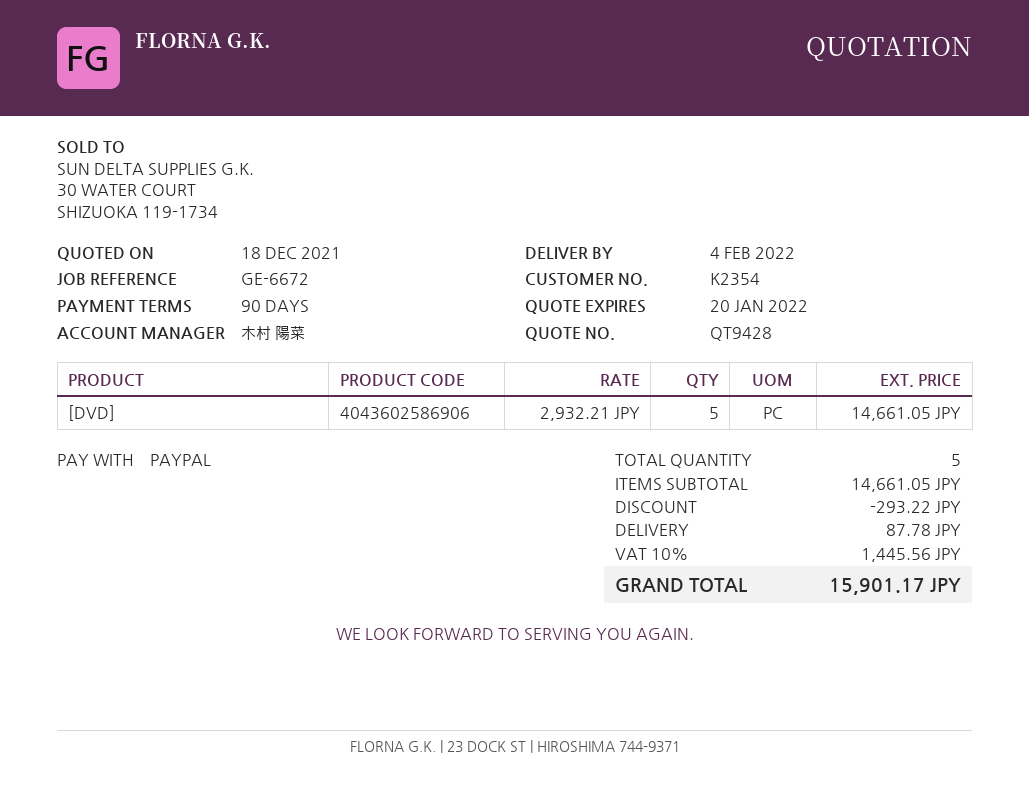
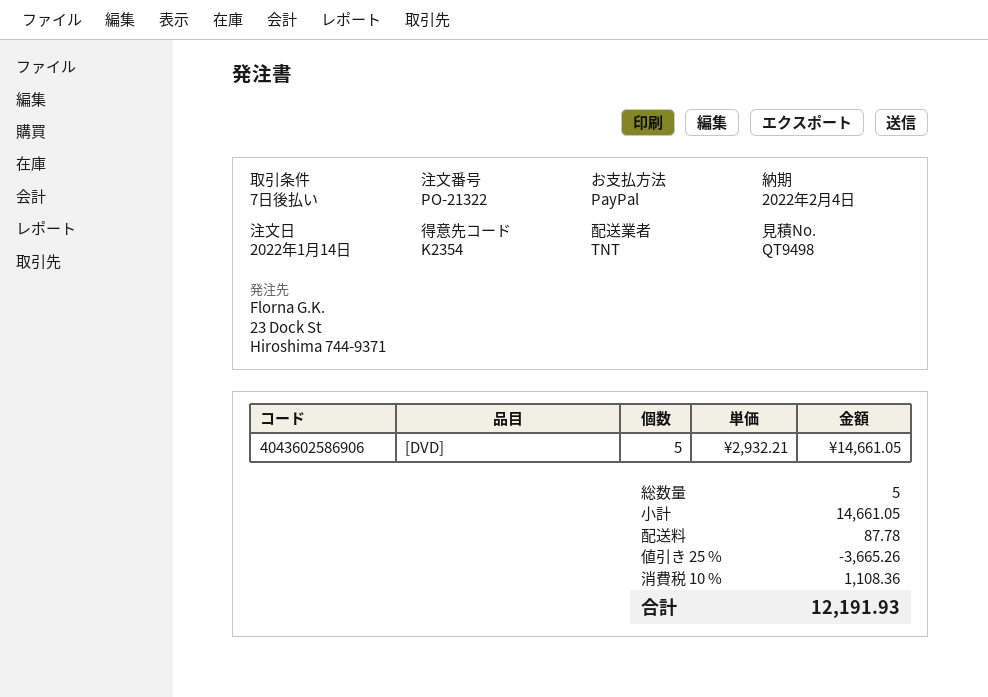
quote number: QT9428 -> QT9498
payment terms: 90 days -> 7 days
discount: 293.22 -> 3665.26
tax: 10% = 1445.56 -> 10% = 1108.36
total: 15901.17 -> 12191.93

